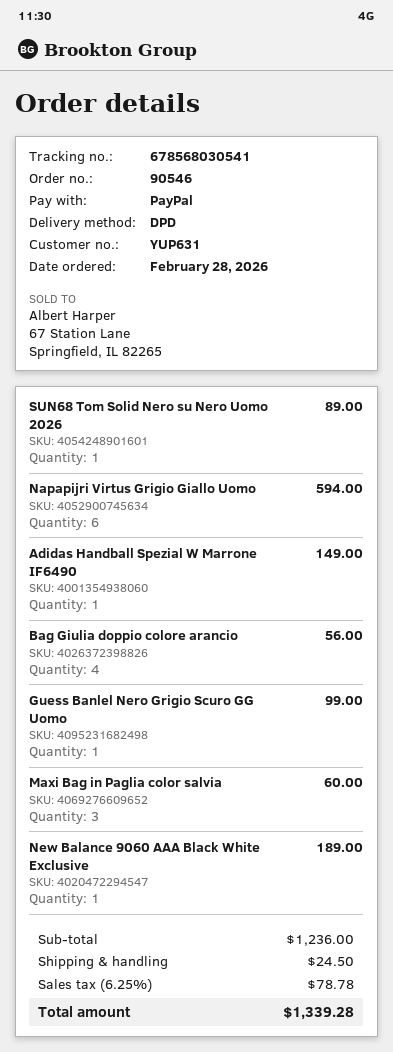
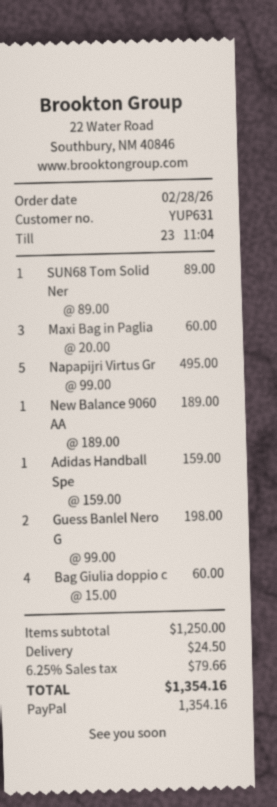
Napapijri Virtus Grigio Giallo Uomo: 6 for 594.00 -> 5 for 495.00
Adidas Handball Spezial W Marrone IF6490: 1 for 149.00 -> 1 for 159.00
Bag Giulia doppio colore arancio: 4 for 56.00 -> 4 for 60.00
Guess Banlel Nero Grigio Scuro GG Uomo: 1 for 99.00 -> 2 for 198.00
subtotal: 1236.00 -> 1250.00
tax: 6.25% = 78.78 -> 6.25% = 79.66
total: 1339.28 -> 1354.16

